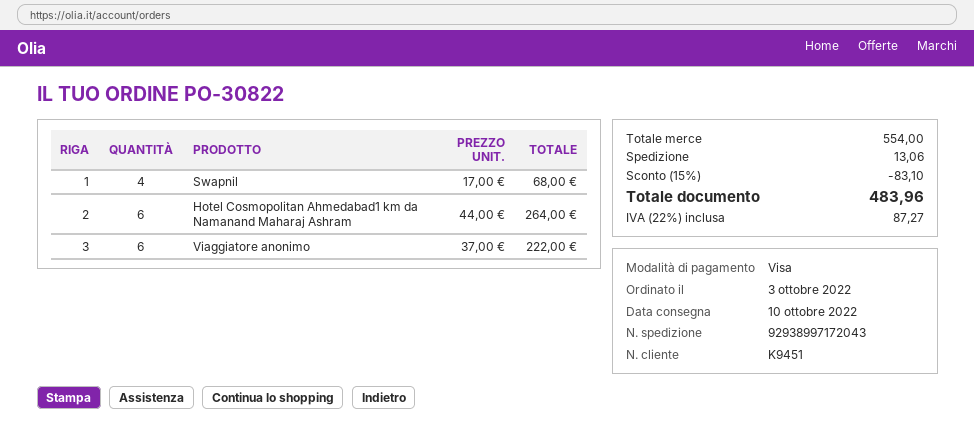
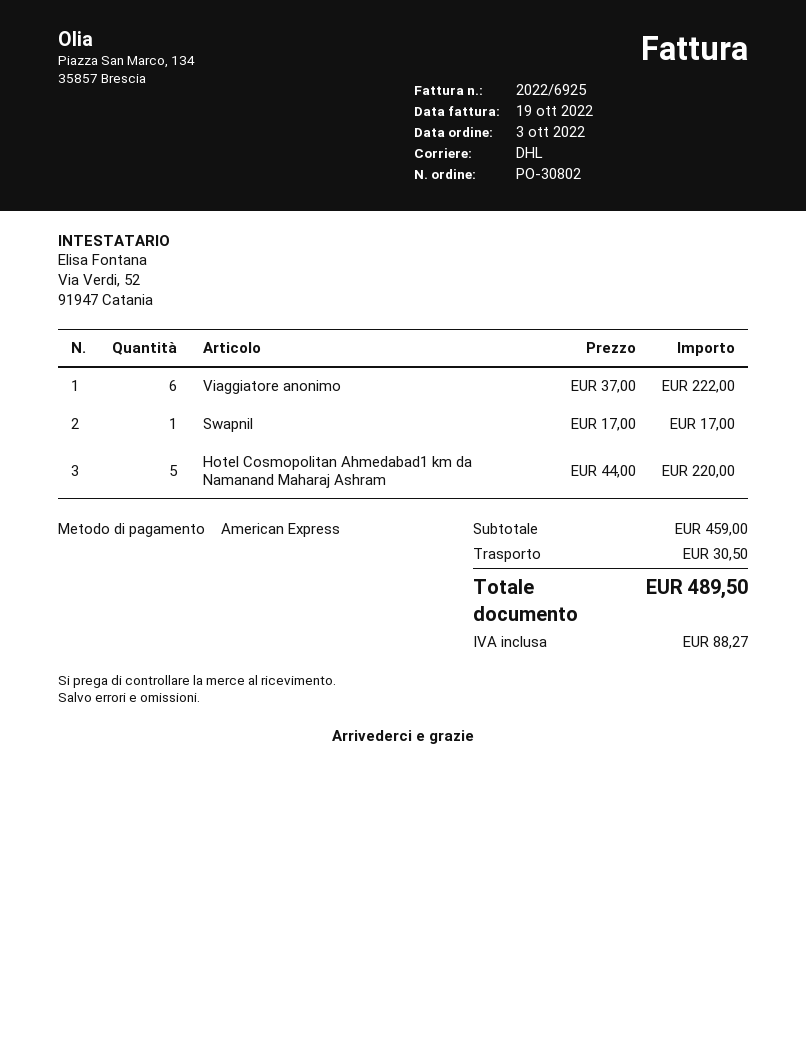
order number: PO-30822 -> PO-30802
payment method: Visa -> American Express
Swapnil: 4 x 17.00 = 68.00 -> 1 x 17.00 = 17.00
Hotel Cosmopolitan Ahmedabad1 km da Namanand Maharaj Ashram: 6 x 44.00 = 264.00 -> 5 x 44.00 = 220.00
subtotal: 554.00 -> 459.00
discount: 15% = 83.10 -> none
shipping: 13.06 -> 30.50
tax: 87.27 -> 88.27
total: 483.96 -> 489.50

